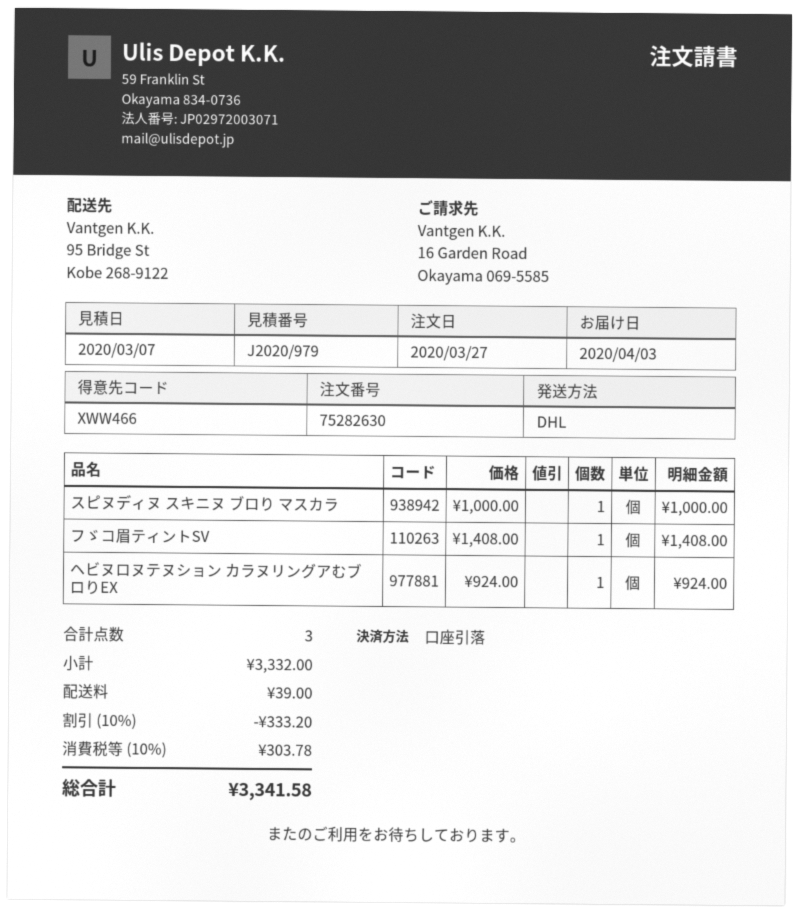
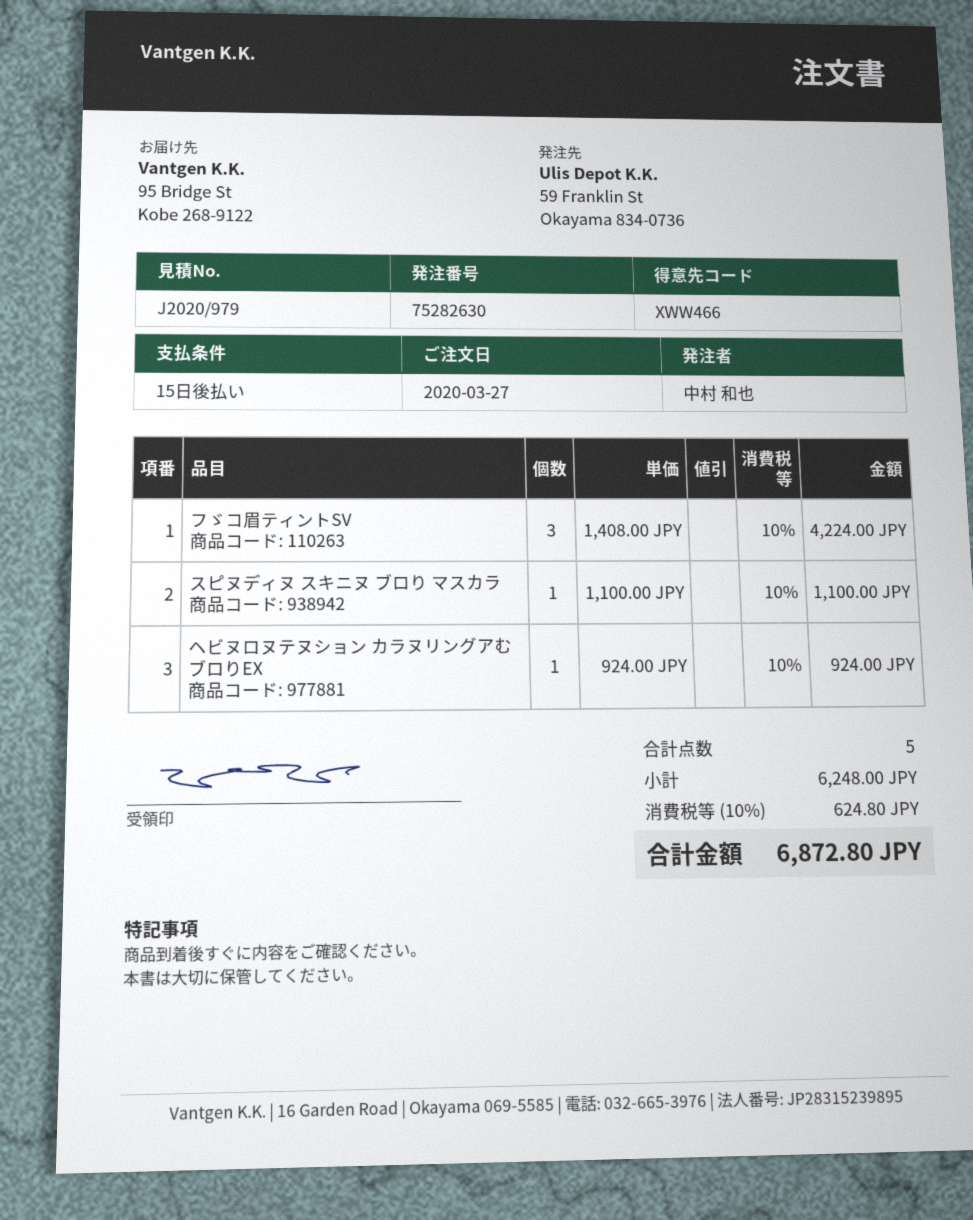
スピヌディヌ スキニヌ ブロり マスカラ: 1 x 1000.00 = 1000.00 -> 1 x 1100.00 = 1100.00
フゞコ眉ティントSV: 1 x 1408.00 = 1408.00 -> 3 x 1408.00 = 4224.00
total quantity: 3 -> 5
subtotal: 3332.00 -> 6248.00
discount: 10% = 333.20 -> none
shipping: 39.00 -> none
tax: 10% = 303.78 -> 10% = 624.80
total: 3341.58 -> 6872.80

